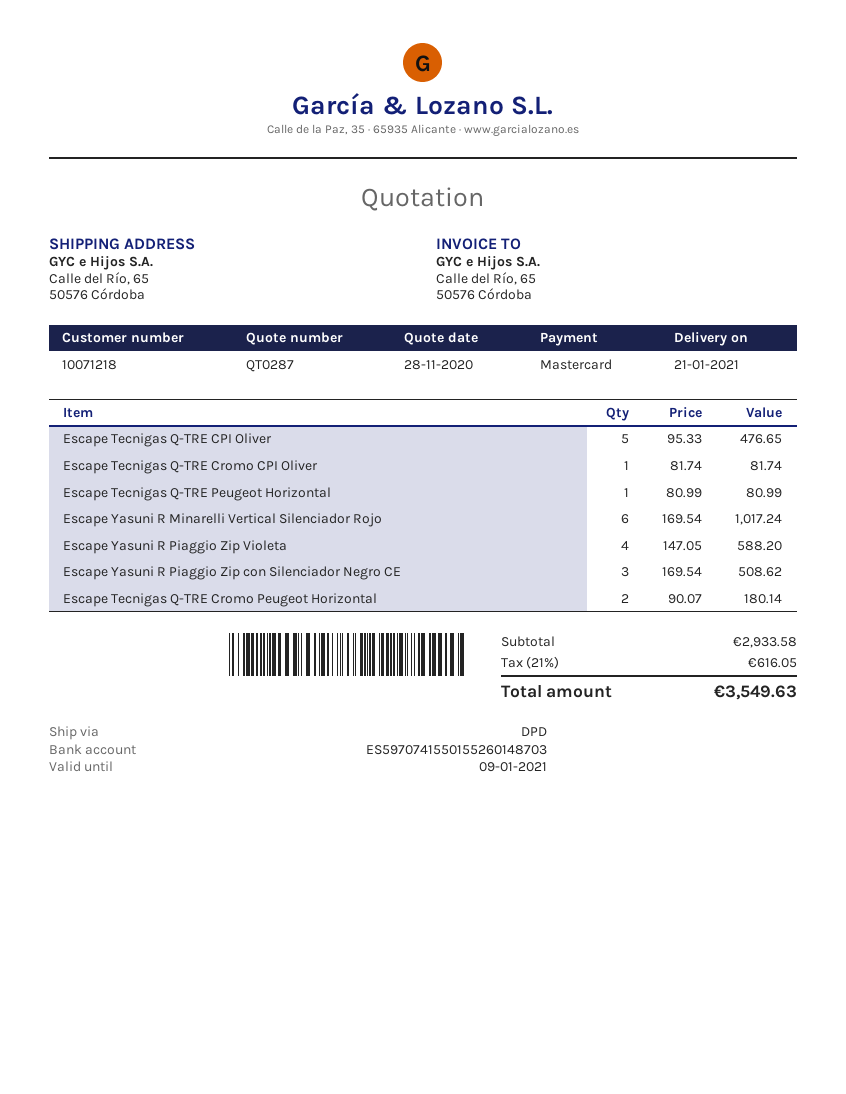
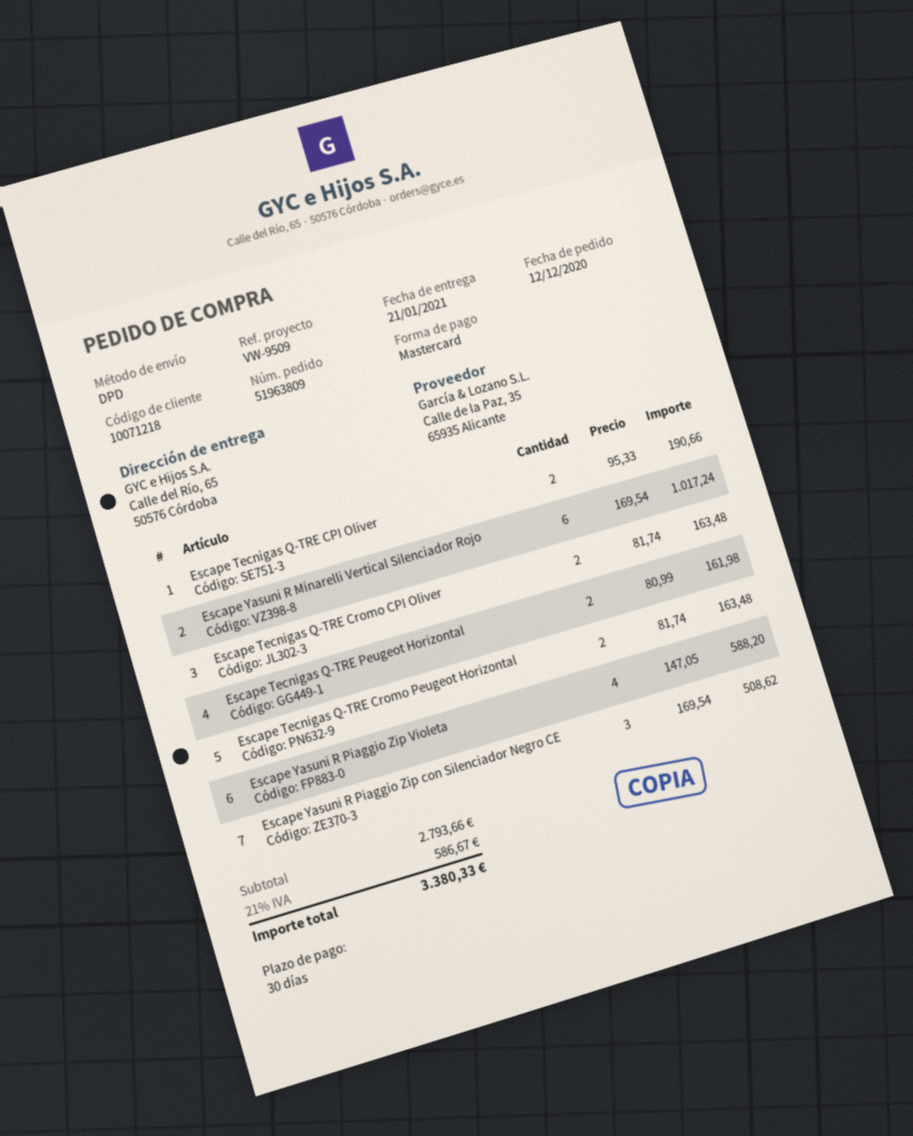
Escape Tecnigas Q-TRE CPI Oliver: 5 x 95.33 = 476.65 -> 2 x 95.33 = 190.66
Escape Tecnigas Q-TRE Cromo CPI Oliver: 1 x 81.74 = 81.74 -> 2 x 81.74 = 163.48
Escape Tecnigas Q-TRE Peugeot Horizontal: 1 x 80.99 = 80.99 -> 2 x 80.99 = 161.98
Escape Tecnigas Q-TRE Cromo Peugeot Horizontal: 2 x 90.07 = 180.14 -> 2 x 81.74 = 163.48
subtotal: 2933.58 -> 2793.66
tax: 21% = 616.05 -> 21% = 586.67
total: 3549.63 -> 3380.33

